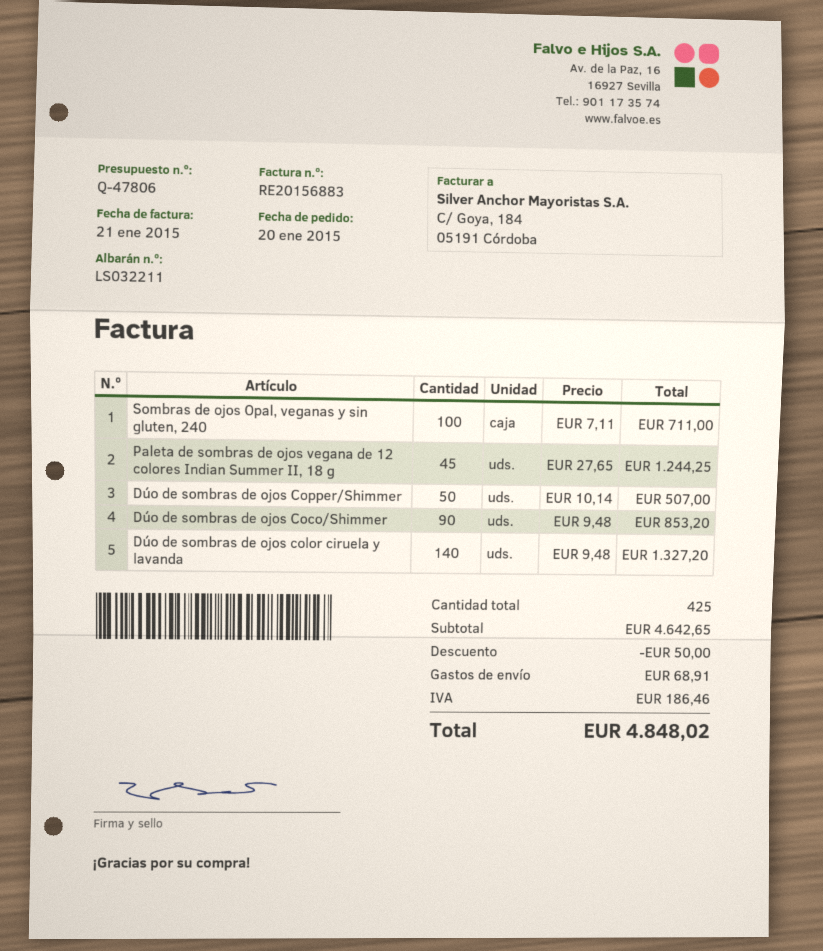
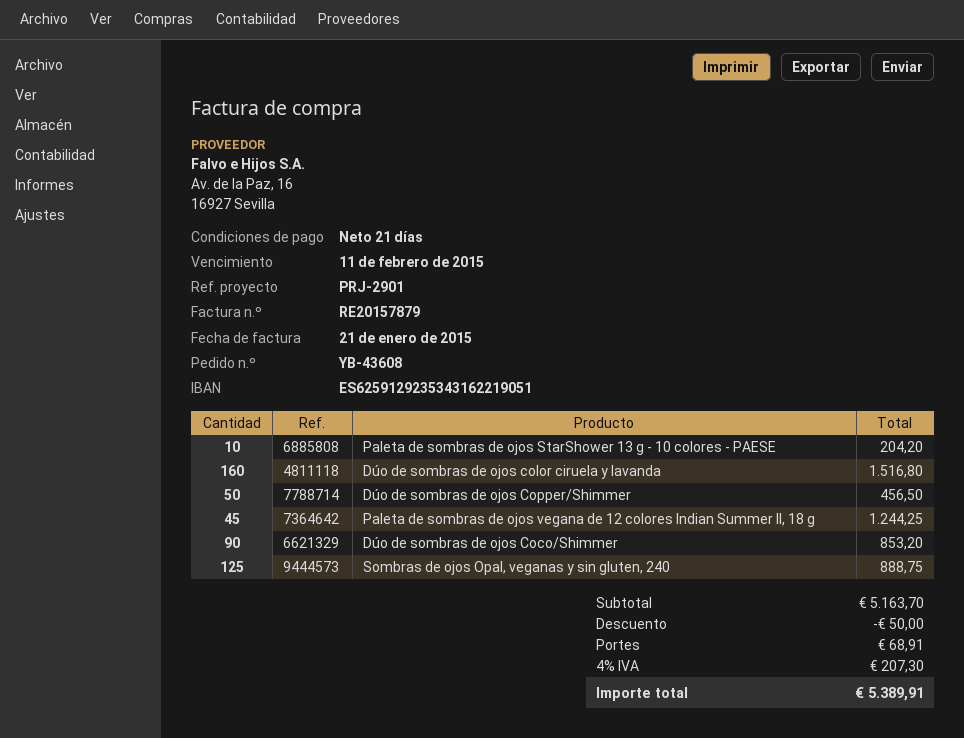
invoice number: RE20156883 -> RE20157879
Sombras de ojos Opal, veganas y sin gluten, 240: 100 for 711.00 -> 125 for 888.75
Dúo de sombras de ojos Copper/Shimmer: 50 for 507.00 -> 50 for 456.50
Dúo de sombras de ojos color ciruela y lavanda: 140 for 1327.20 -> 160 for 1516.80
Paleta de sombras de ojos StarShower 13 g - 10 colores - PAESE: none -> 10 for 204.20
subtotal: 4642.65 -> 5163.70
tax: 186.46 -> 207.30
total: 4848.02 -> 5389.91

